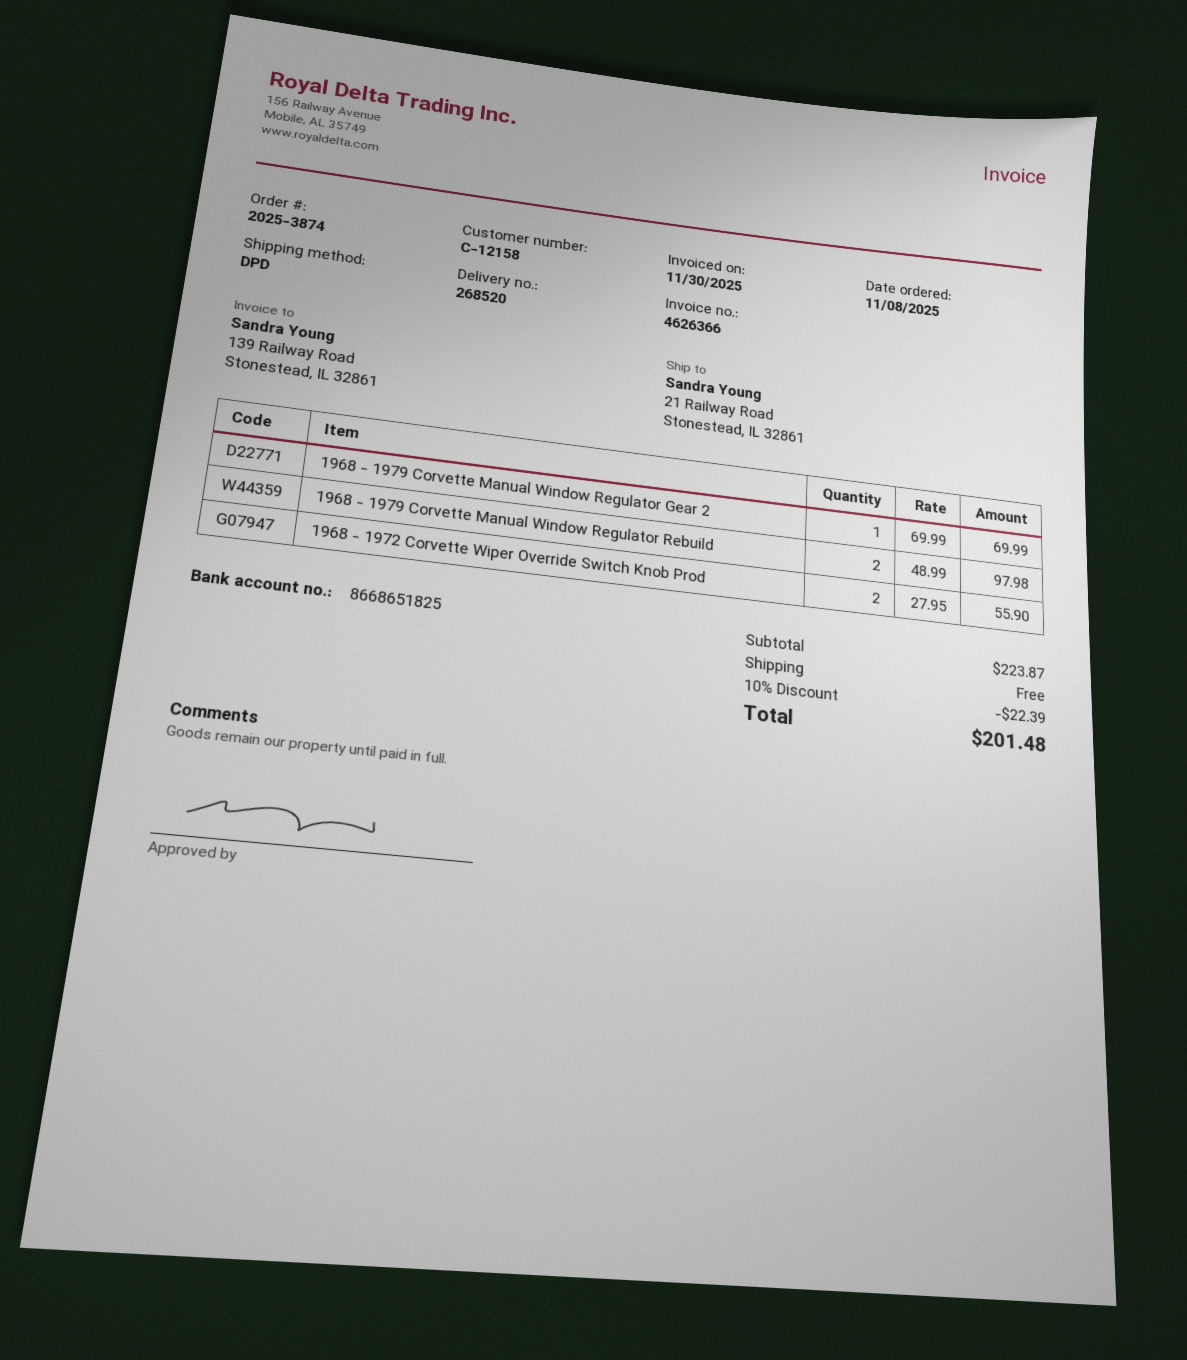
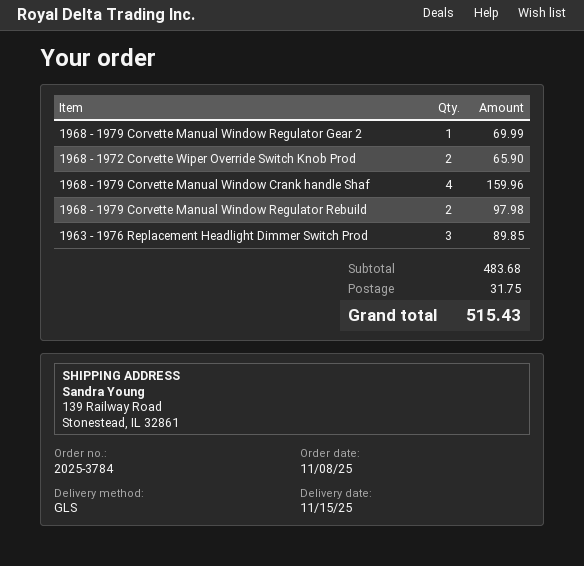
order number: 2025-3874 -> 2025-3784
shipping method: DPD -> GLS
ship to: 21 Railway Road, Stonestead, IL 32861 -> 139 Railway Road, Stonestead, IL 32861
1968 - 1972 Corvette Wiper Override Switch Knob Prod: 2 for 55.90 -> 2 for 65.90
1968 - 1979 Corvette Manual Window Crank handle Shaf: none -> 4 for 159.96
1963 - 1976 Replacement Headlight Dimmer Switch Prod: none -> 3 for 89.85
subtotal: 223.87 -> 483.68
discount: 10% = 22.39 -> none
shipping: 0.00 -> 31.75
total: 201.48 -> 515.43

